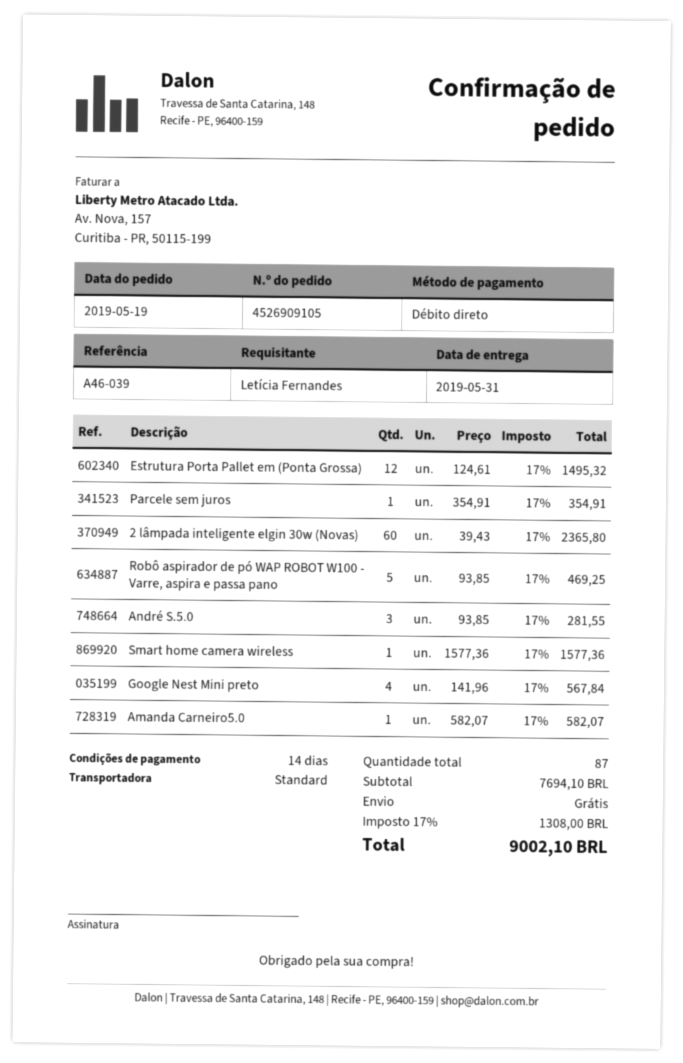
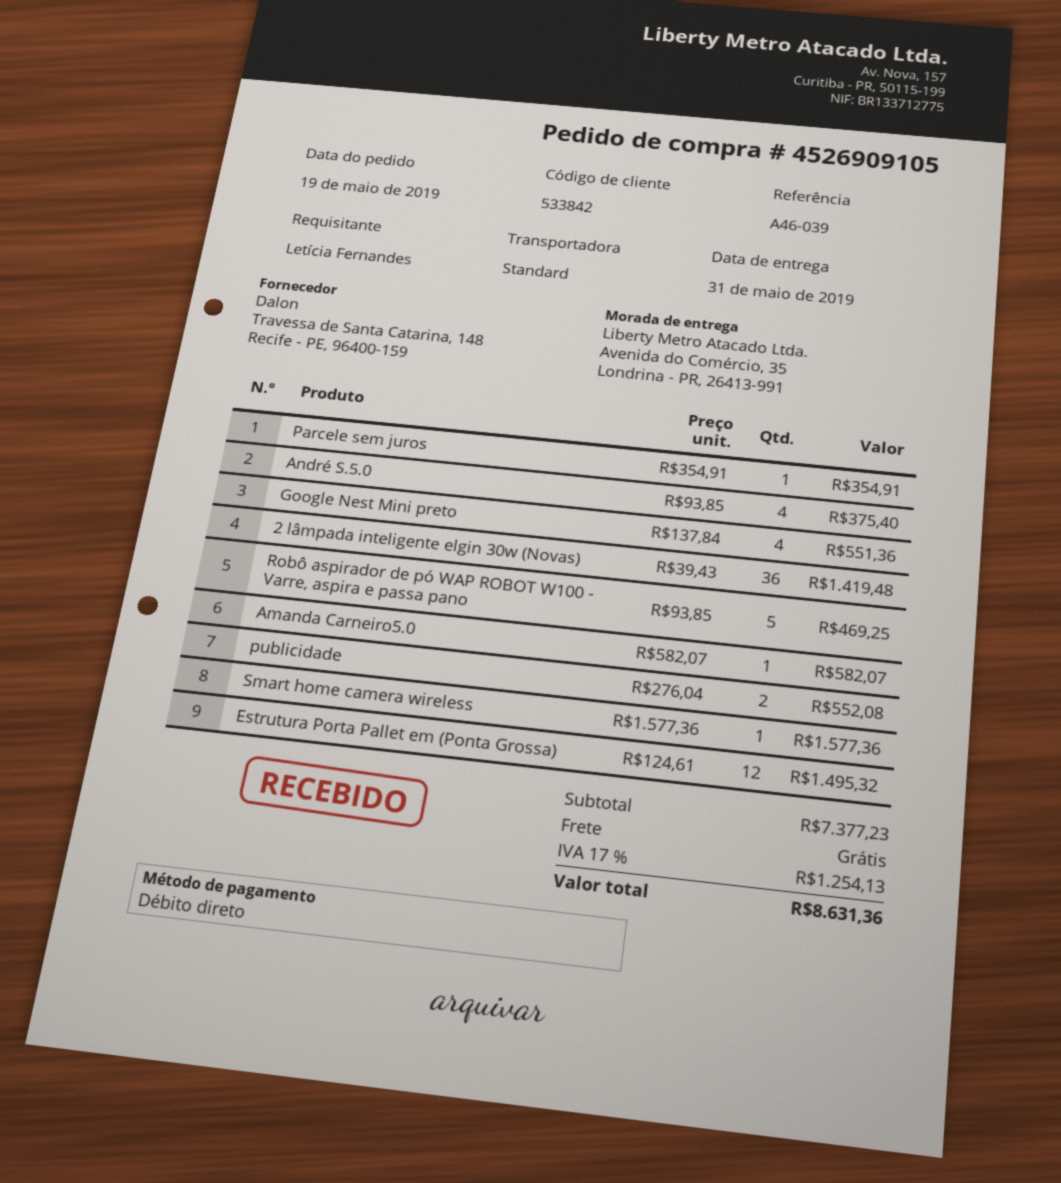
2 lâmpada inteligente elgin 30w (Novas): 60 x 39.43 = 2365.80 -> 36 x 39.43 = 1419.48
André S.5.0: 3 x 93.85 = 281.55 -> 4 x 93.85 = 375.40
Google Nest Mini preto: 4 x 141.96 = 567.84 -> 4 x 137.84 = 551.36
publicidade: none -> 2 x 276.04 = 552.08
subtotal: 7694.10 -> 7377.23
tax: 17% = 1308.00 -> 17% = 1254.13
total: 9002.10 -> 8631.36

